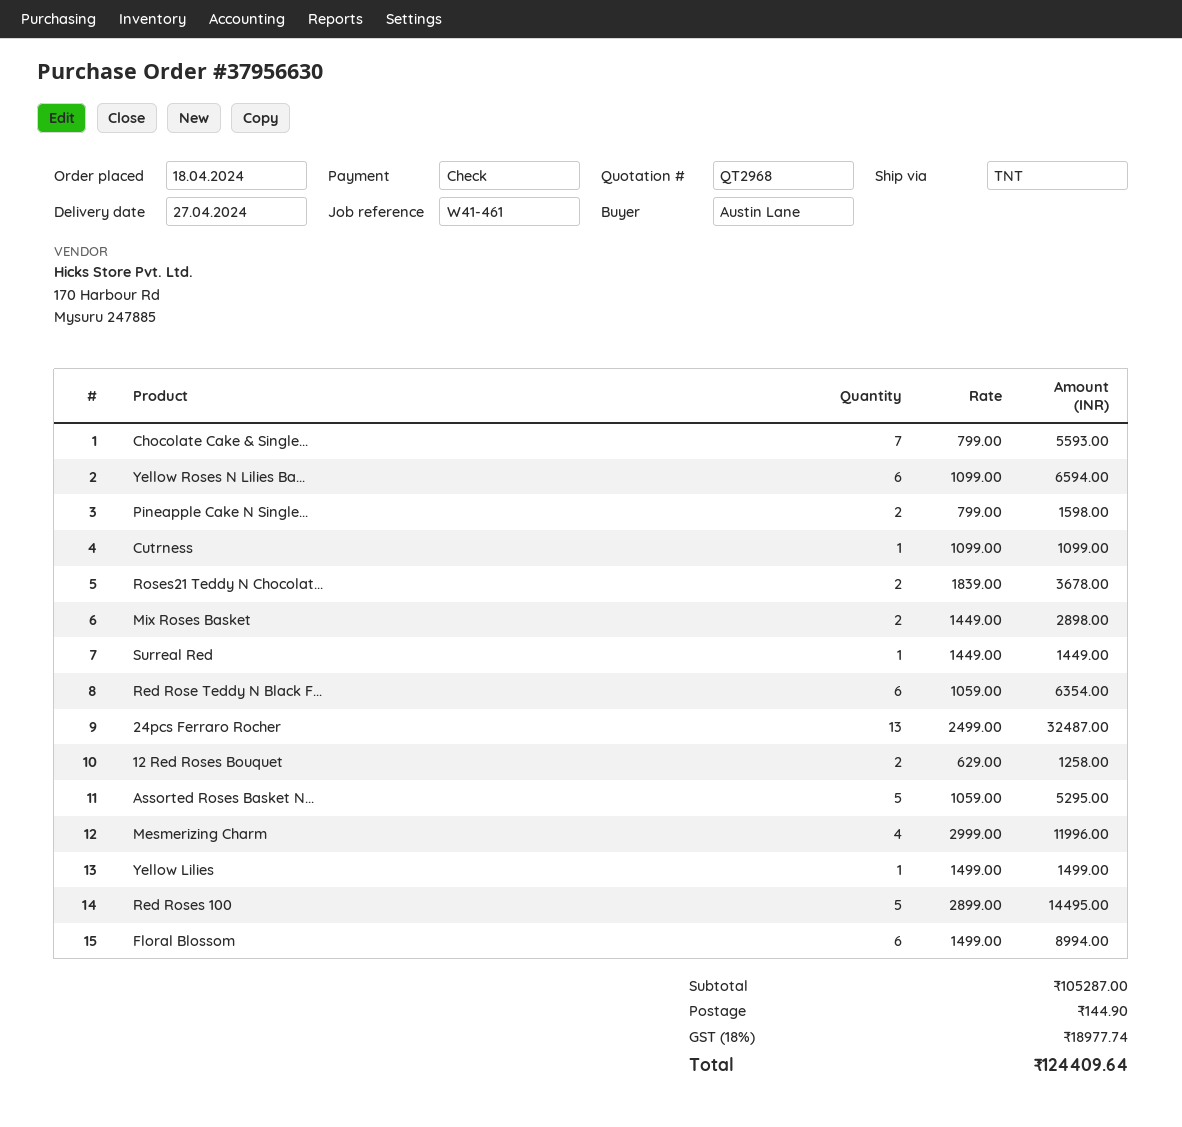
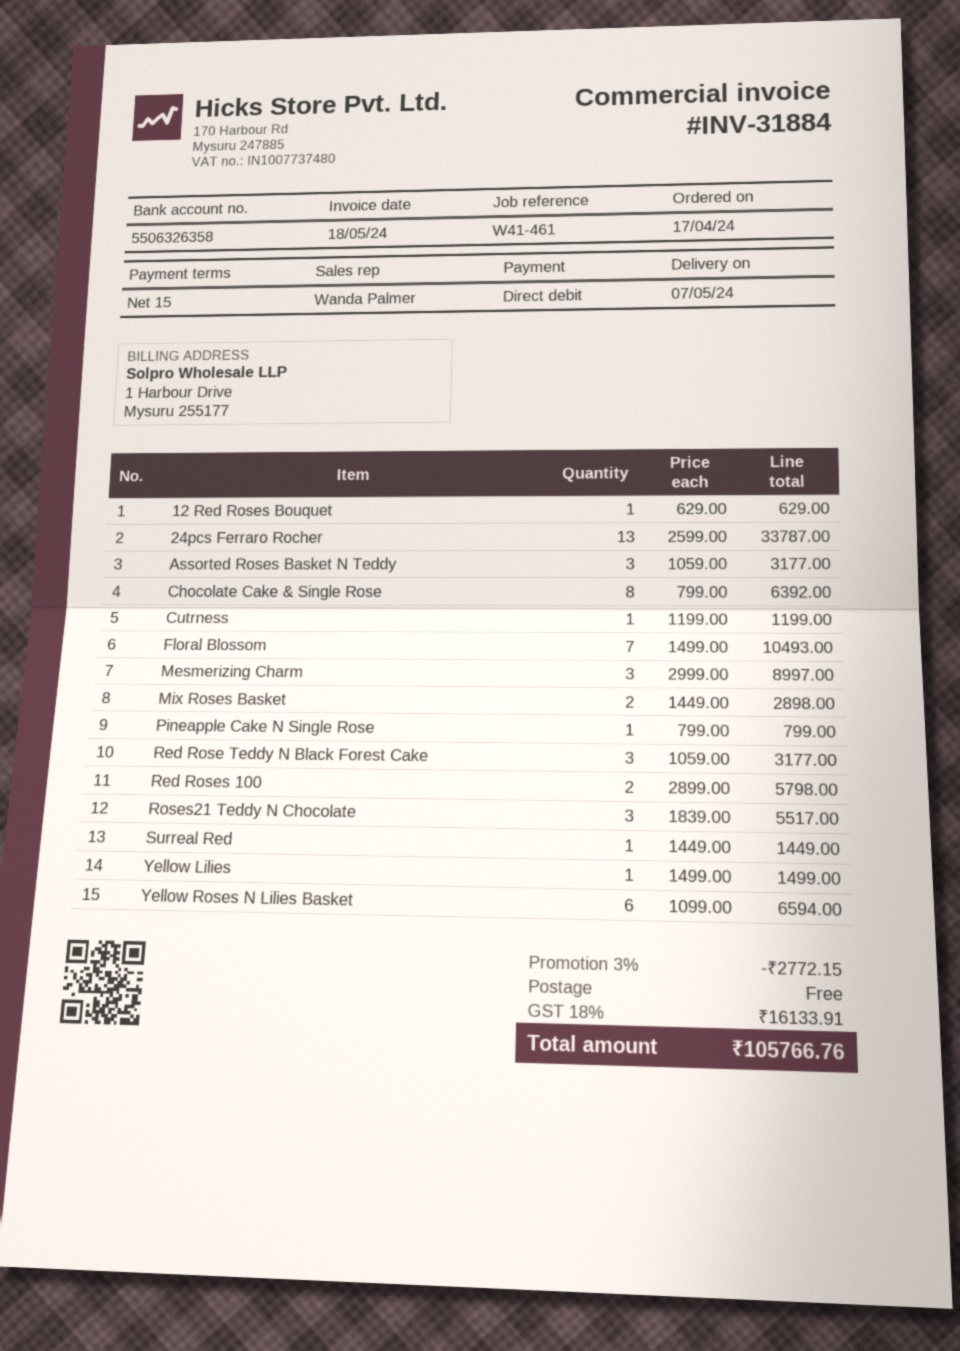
order date: 2024-04-18 -> 2024-04-17
delivery date: 2024-04-27 -> 2024-05-07
payment method: cheque -> direct debit
Chocolate Cake & Single...: 7 x 799.00 = 5593.00 -> 8 x 799.00 = 6392.00
Pineapple Cake N Single...: 2 x 799.00 = 1598.00 -> 1 x 799.00 = 799.00
Cutrness: 1 x 1099.00 = 1099.00 -> 1 x 1199.00 = 1199.00
Roses21 Teddy N Chocolat...: 2 x 1839.00 = 3678.00 -> 3 x 1839.00 = 5517.00
Red Rose Teddy N Black F...: 6 x 1059.00 = 6354.00 -> 3 x 1059.00 = 3177.00
24pcs Ferraro Rocher: 13 x 2499.00 = 32487.00 -> 13 x 2599.00 = 33787.00
12 Red Roses Bouquet: 2 x 629.00 = 1258.00 -> 1 x 629.00 = 629.00
Assorted Roses Basket N...: 5 x 1059.00 = 5295.00 -> 3 x 1059.00 = 3177.00
Mesmerizing Charm: 4 x 2999.00 = 11996.00 -> 3 x 2999.00 = 8997.00
Red Roses 100: 5 x 2899.00 = 14495.00 -> 2 x 2899.00 = 5798.00
Floral Blossom: 6 x 1499.00 = 8994.00 -> 7 x 1499.00 = 10493.00
discount: none -> 3% = 2772.15
shipping: 144.90 -> 0.00
tax: 18% = 18977.74 -> 18% = 16133.91
total: 124409.64 -> 105766.76

